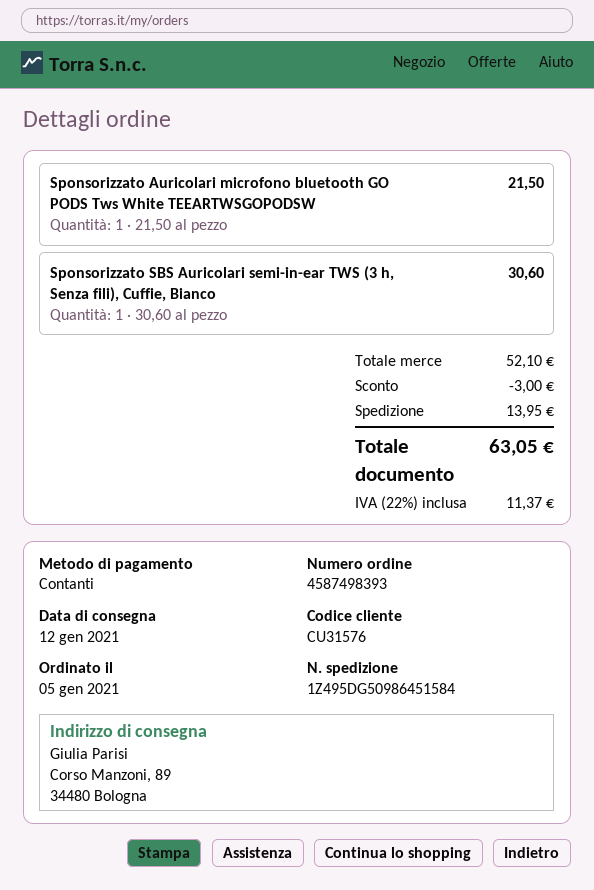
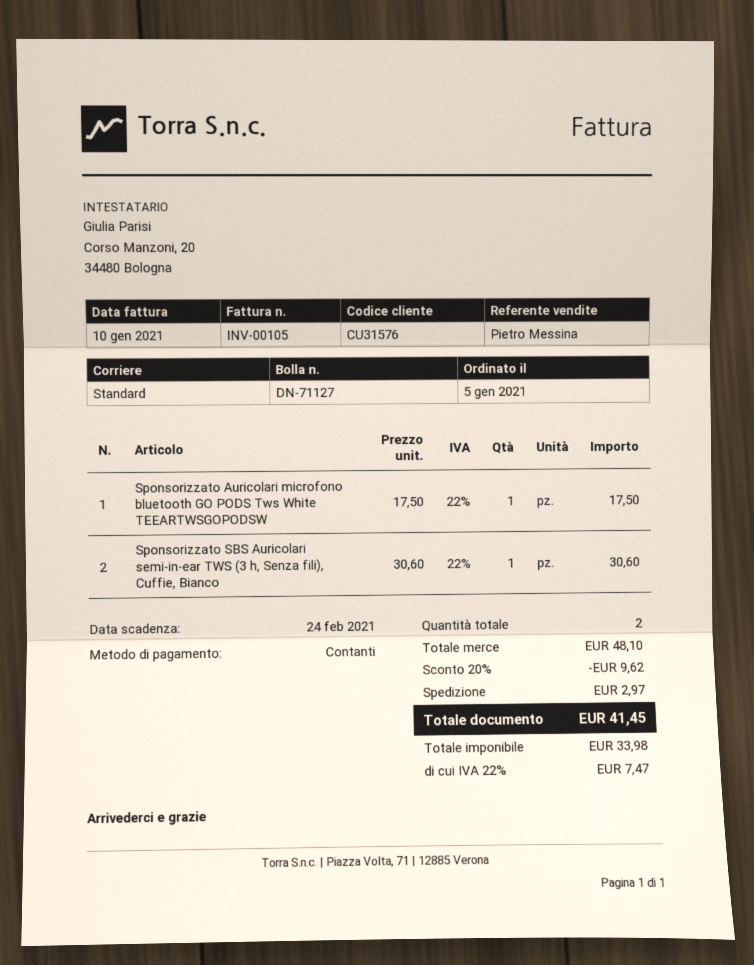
Sponsorizzato Auricolari microfono bluetooth GO PODS Tws White TEEARTWSGOPODSW: 1 x 21.50 = 21.50 -> 1 x 17.50 = 17.50
subtotal: 52.10 -> 48.10
discount: 3.00 -> 9.62
shipping: 13.95 -> 2.97
tax: 22% = 11.37 -> 22% = 7.47
total: 63.05 -> 41.45

